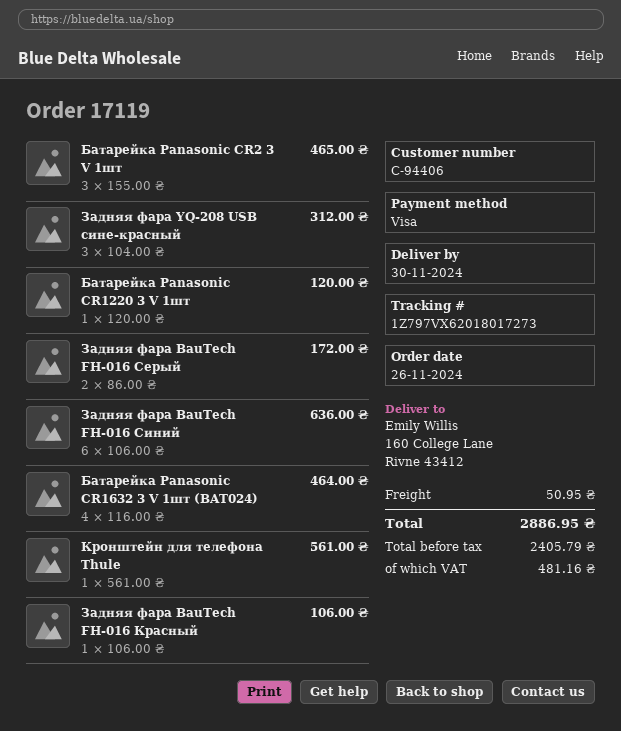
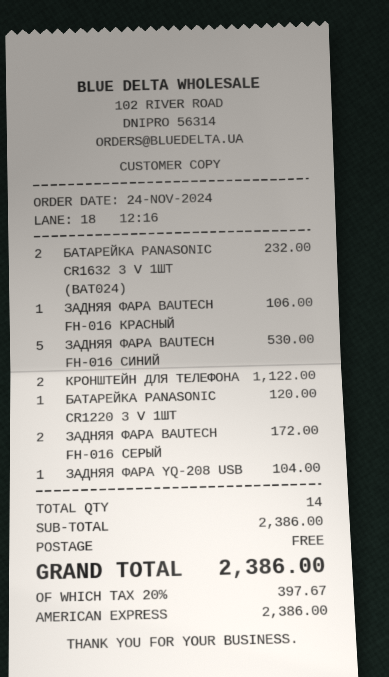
order date: 2024-11-26 -> 2024-11-24
payment method: Visa -> American Express
Батарейка Panasonic CR2 3 V 1шт: 3 for 465.00 -> none
Задняя фара YQ-208 USB сине-красный: 3 for 312.00 -> 1 for 104.00
Задняя фара BauTech FH-016 Синий: 6 for 636.00 -> 5 for 530.00
Батарейка Panasonic CR1632 3 V 1шт (BAT024): 4 for 464.00 -> 2 for 232.00
Кронштейн для телефона Thule: 1 for 561.00 -> 2 for 1122.00
shipping: 50.95 -> 0.00
tax: 481.16 -> 397.67
total: 2886.95 -> 2386.00

